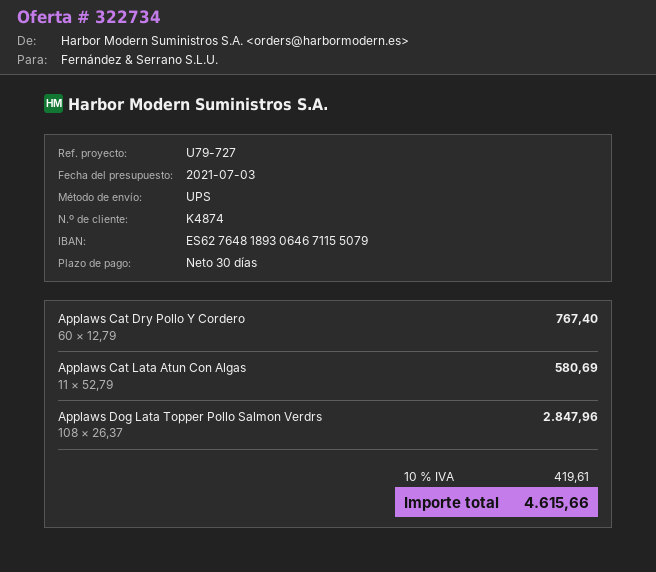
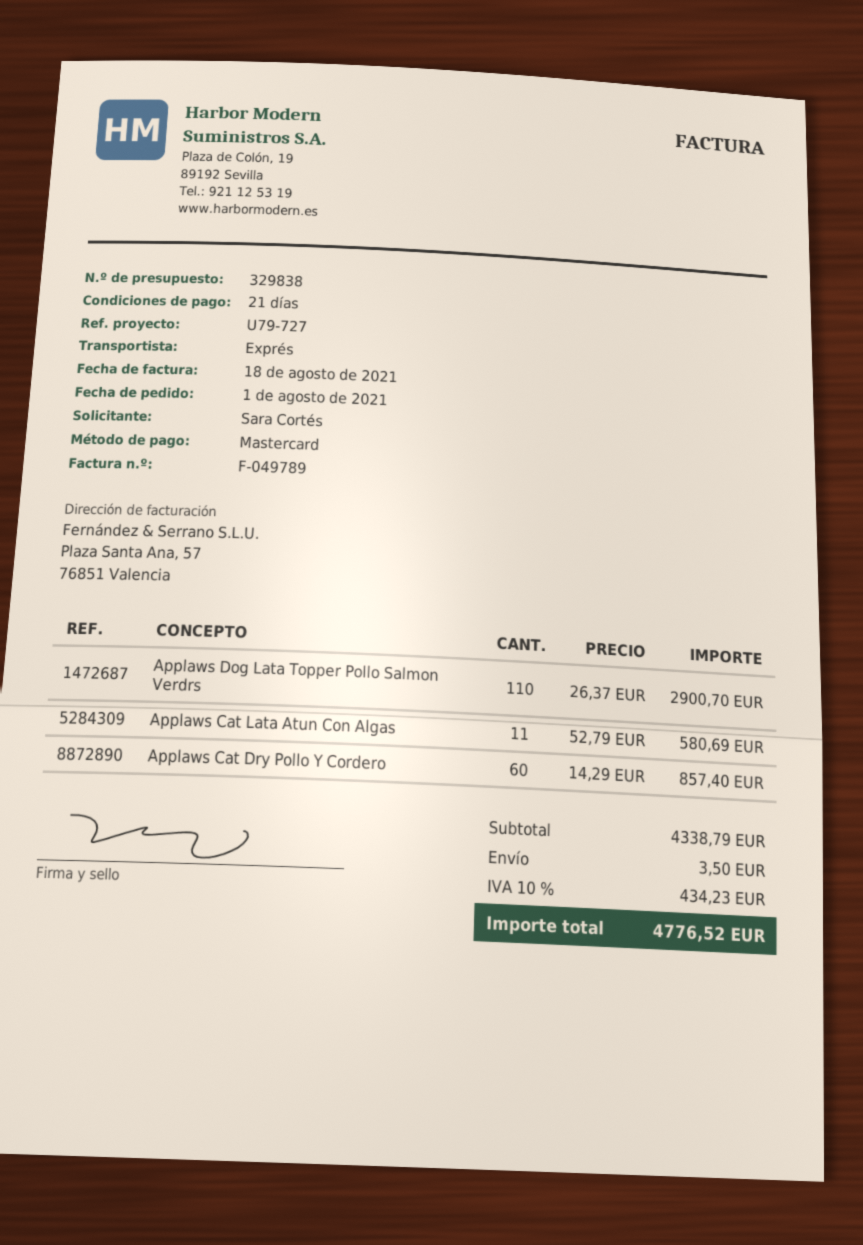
quote number: 322734 -> 329838
payment terms: 30 days -> 21 days
shipping method: UPS -> express
Applaws Cat Dry Pollo Y Cordero: 60 x 12.79 = 767.40 -> 60 x 14.29 = 857.40
Applaws Dog Lata Topper Pollo Salmon Verdrs: 108 x 26.37 = 2847.96 -> 110 x 26.37 = 2900.70
shipping: none -> 3.50
tax: 10% = 419.61 -> 10% = 434.23
total: 4615.66 -> 4776.52

